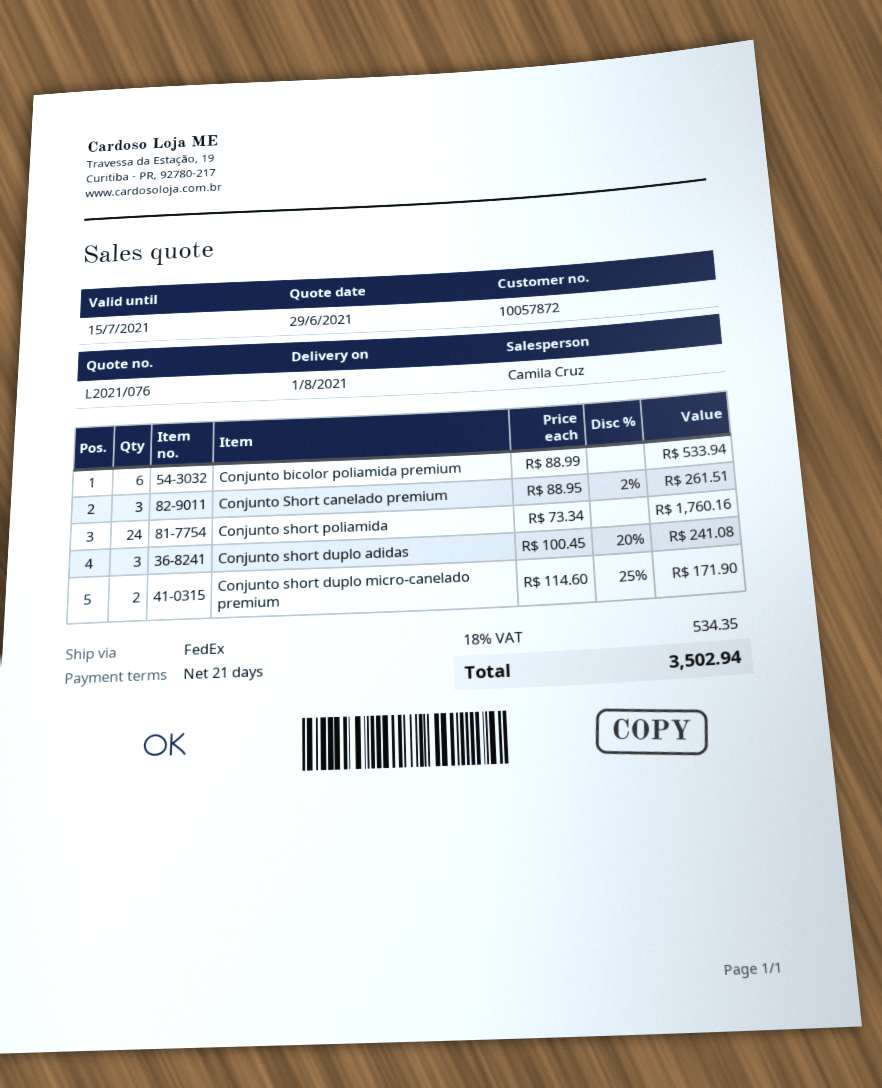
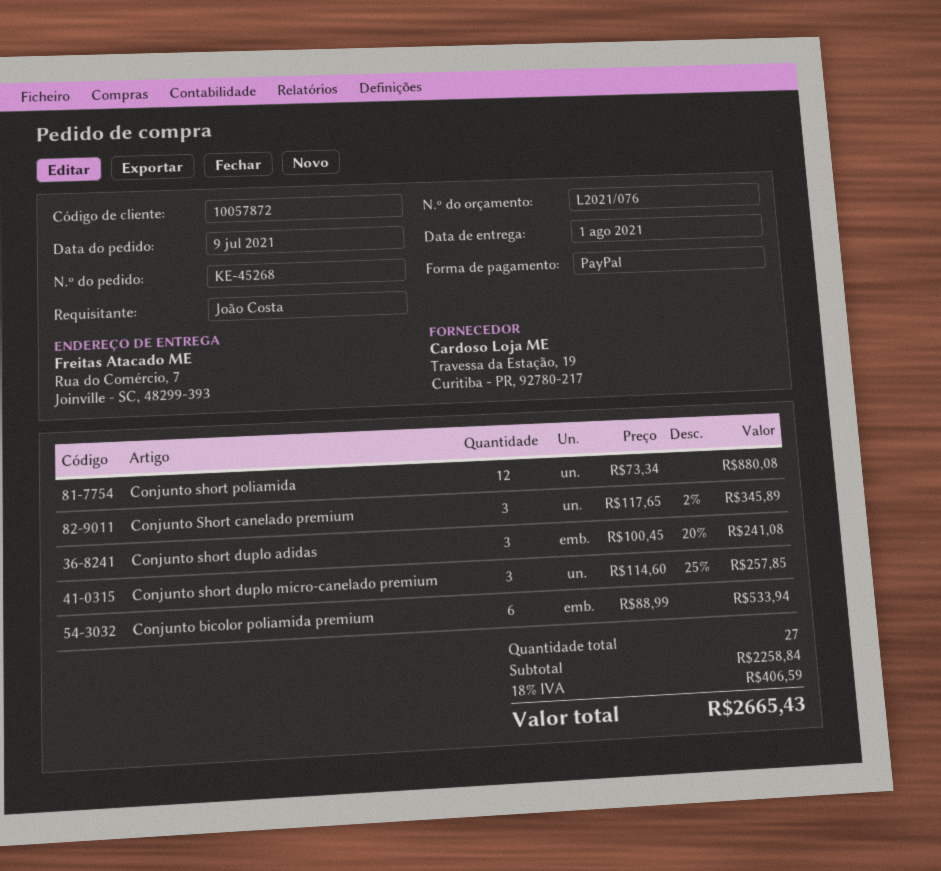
Conjunto Short canelado premium: 3 x 88.95 - 2% = 261.51 -> 3 x 117.65 - 2% = 345.89
Conjunto short poliamida: 24 x 73.34 = 1760.16 -> 12 x 73.34 = 880.08
Conjunto short duplo micro-canelado premium: 2 x 114.60 - 25% = 171.90 -> 3 x 114.60 - 25% = 257.85
tax: 18% = 534.35 -> 18% = 406.59
total: 3502.94 -> 2665.43

